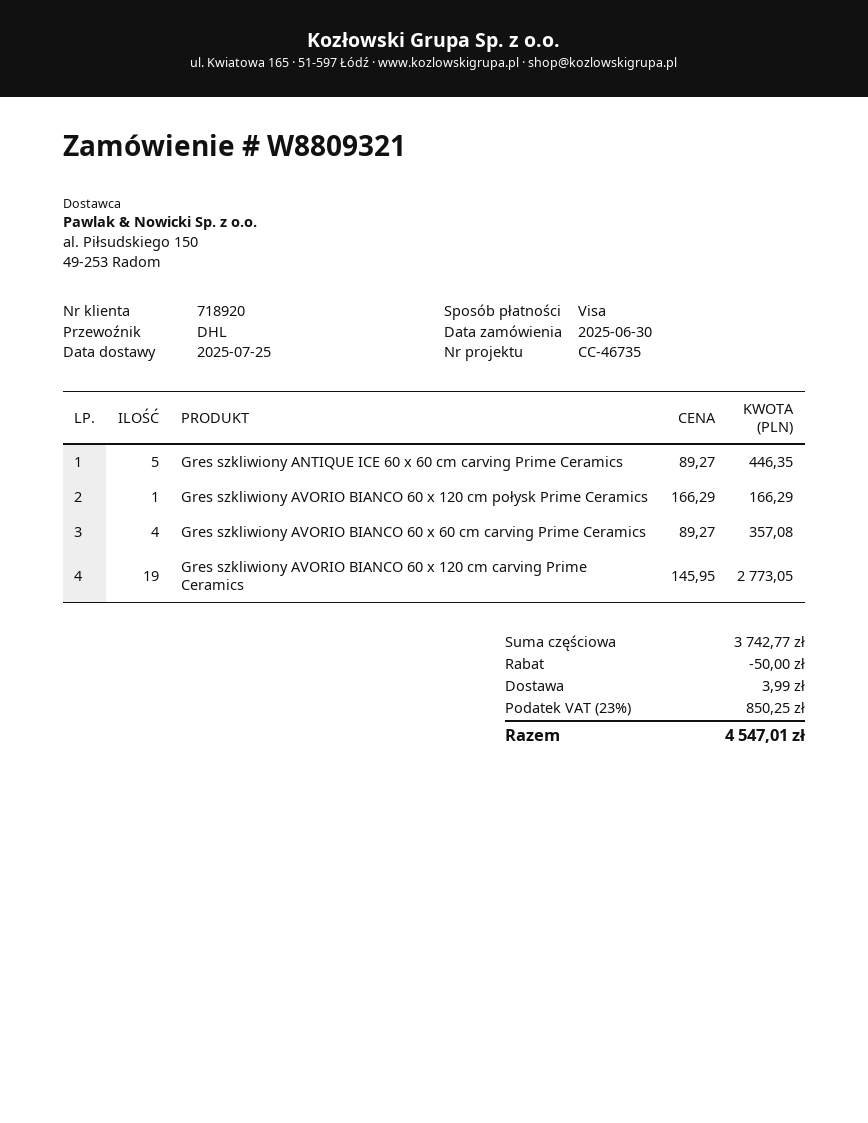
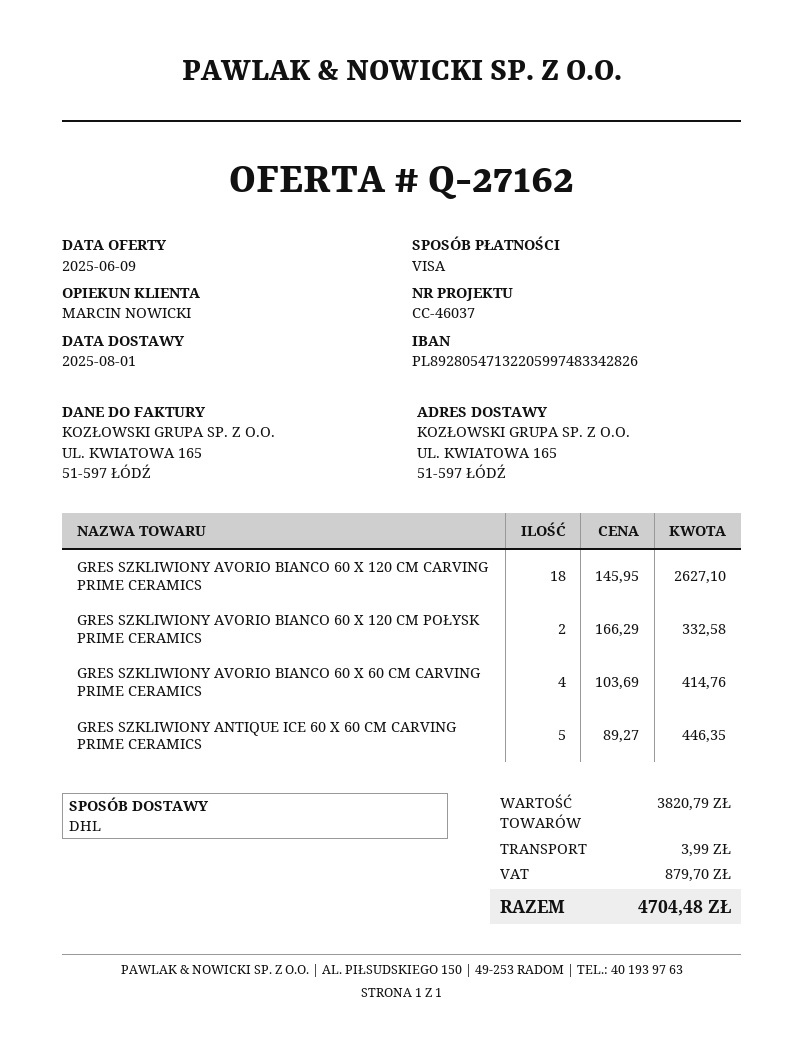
delivery date: 2025-07-25 -> 2025-08-01
reference: CC-46735 -> CC-46037
Gres szkliwiony AVORIO BIANCO 60 x 120 cm połysk Prime Ceramics: 1 x 166.29 = 166.29 -> 2 x 166.29 = 332.58
Gres szkliwiony AVORIO BIANCO 60 x 60 cm carving Prime Ceramics: 4 x 89.27 = 357.08 -> 4 x 103.69 = 414.76
Gres szkliwiony AVORIO BIANCO 60 x 120 cm carving Prime Ceramics: 19 x 145.95 = 2773.05 -> 18 x 145.95 = 2627.10
subtotal: 3742.77 -> 3820.79
discount: 50.00 -> none
tax: 850.25 -> 879.70
total: 4547.01 -> 4704.48

